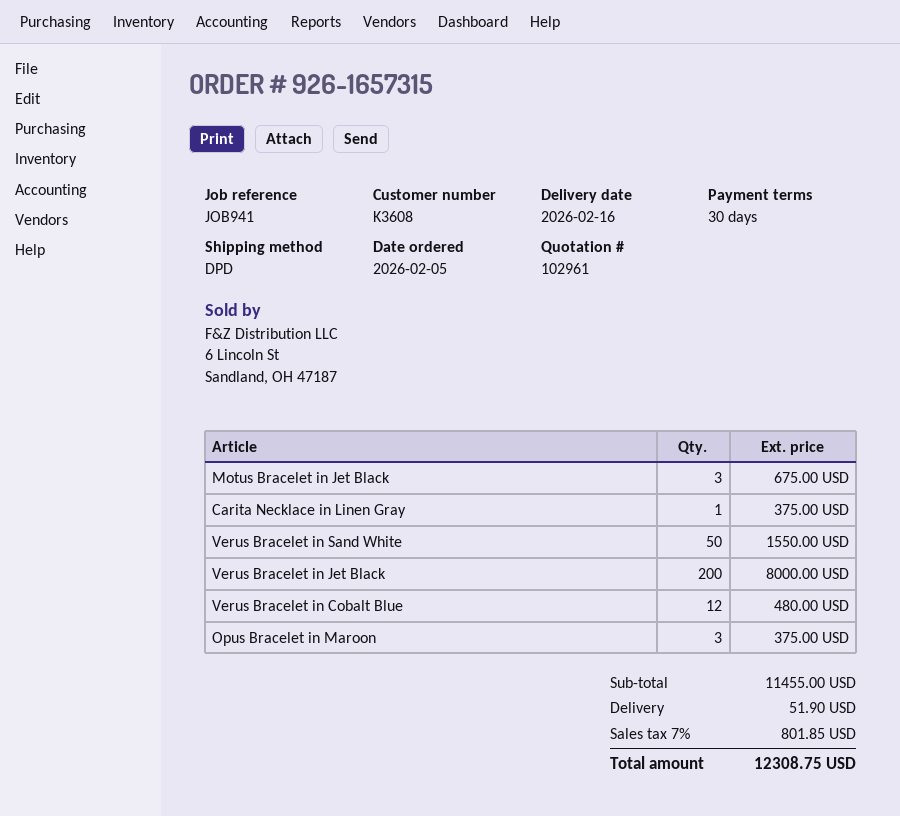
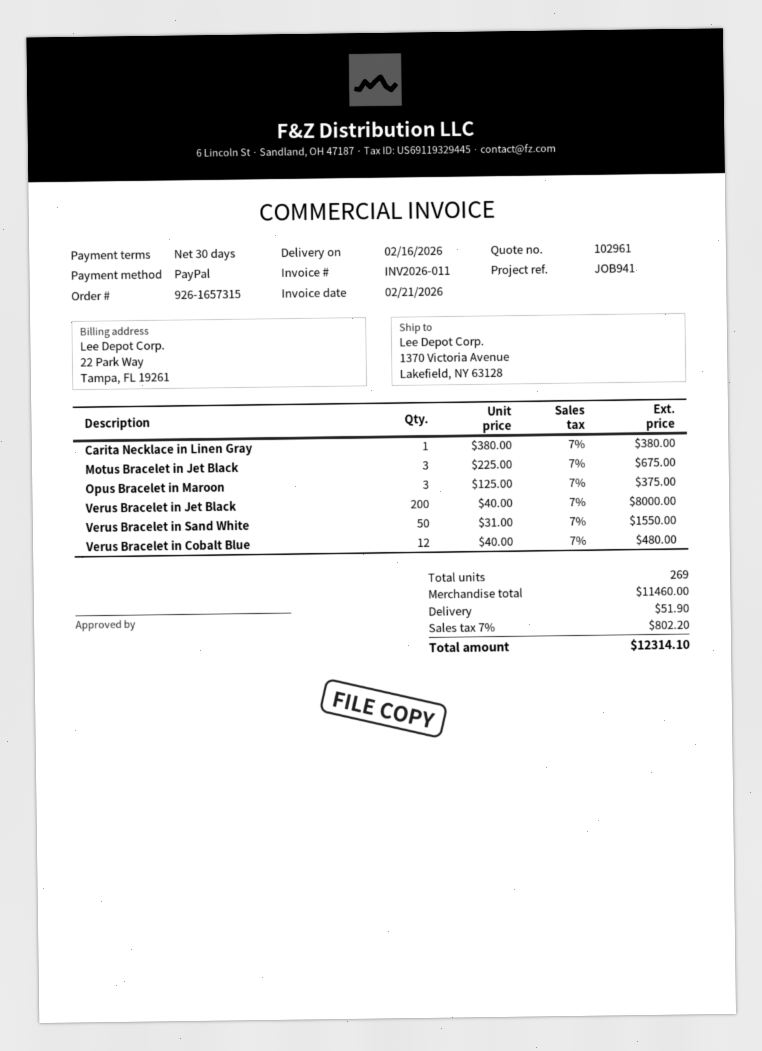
Carita Necklace in Linen Gray: 1 for 375.00 -> 1 for 380.00
subtotal: 11455.00 -> 11460.00
tax: 7% = 801.85 -> 7% = 802.20
total: 12308.75 -> 12314.10

